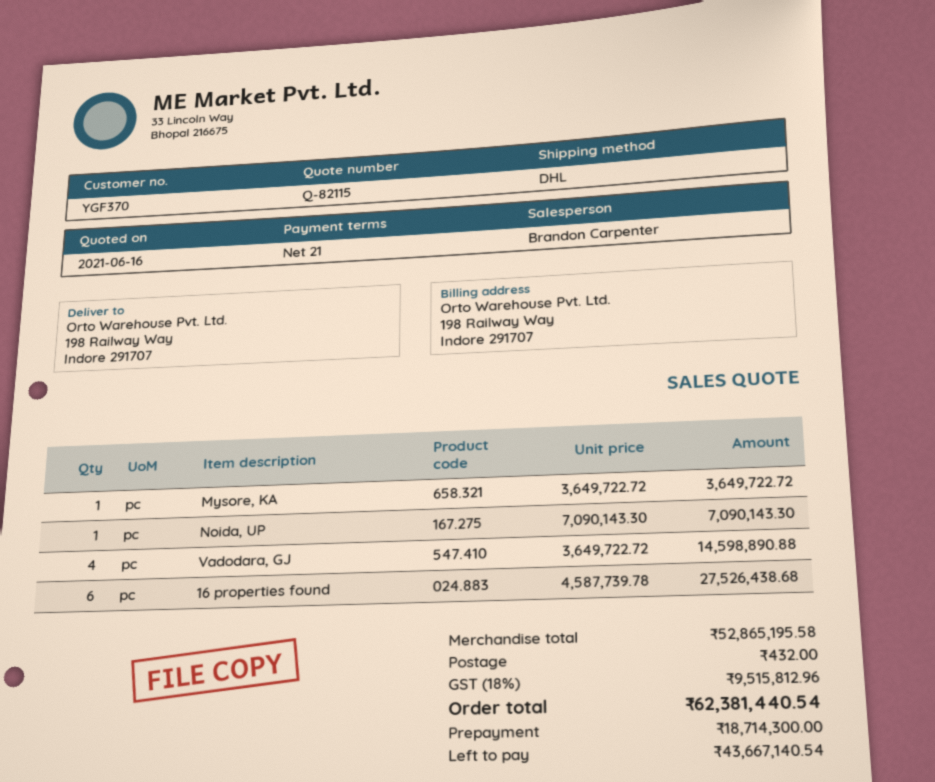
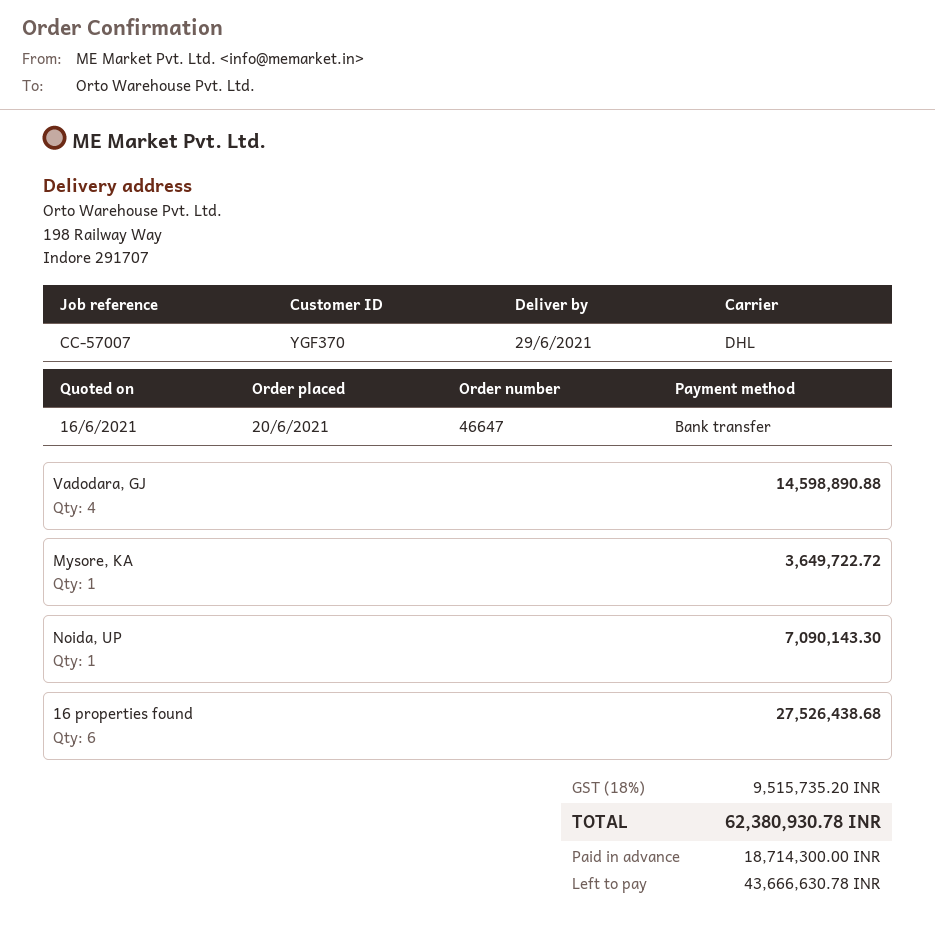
shipping: 432.00 -> none
tax: 18% = 9515812.96 -> 18% = 9515735.20
total: 62381440.54 -> 62380930.78
balance: 43667140.54 -> 43666630.78

